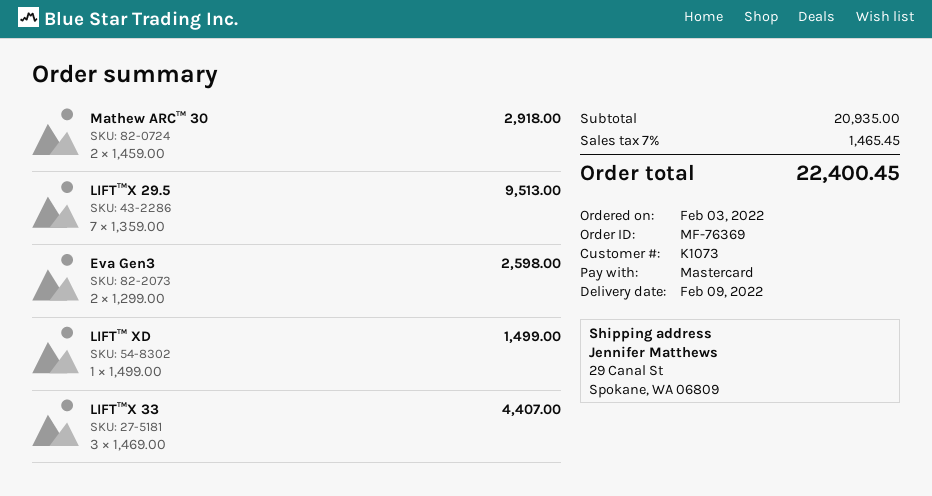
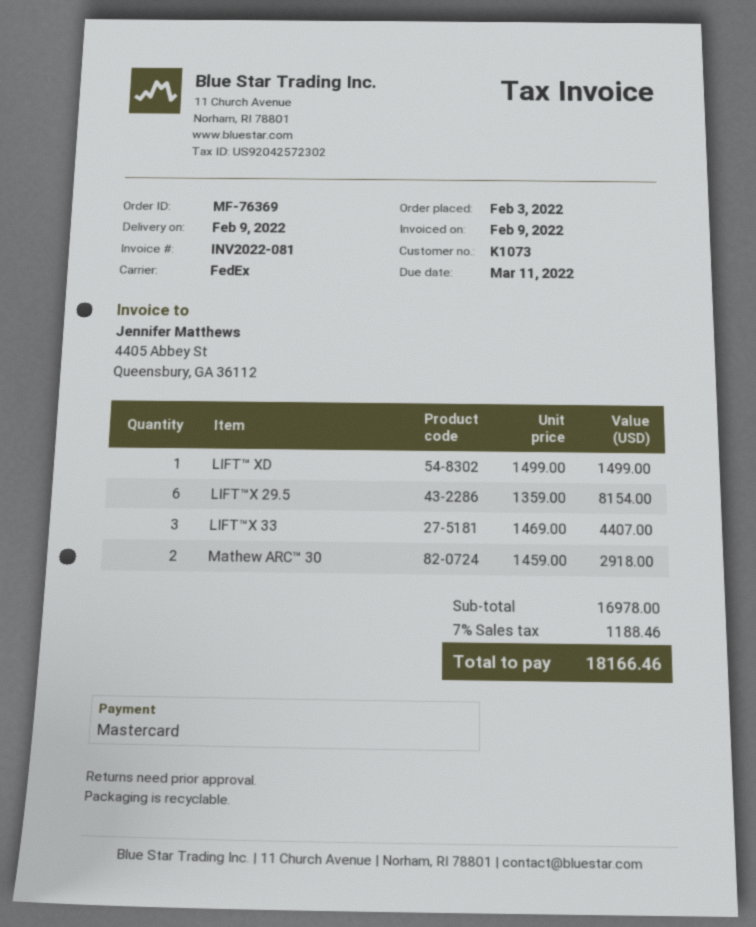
LIFT™X 29.5: 7 x 1359.00 = 9513.00 -> 6 x 1359.00 = 8154.00
Eva Gen3: 2 x 1299.00 = 2598.00 -> none
subtotal: 20935.00 -> 16978.00
tax: 7% = 1465.45 -> 7% = 1188.46
total: 22400.45 -> 18166.46

